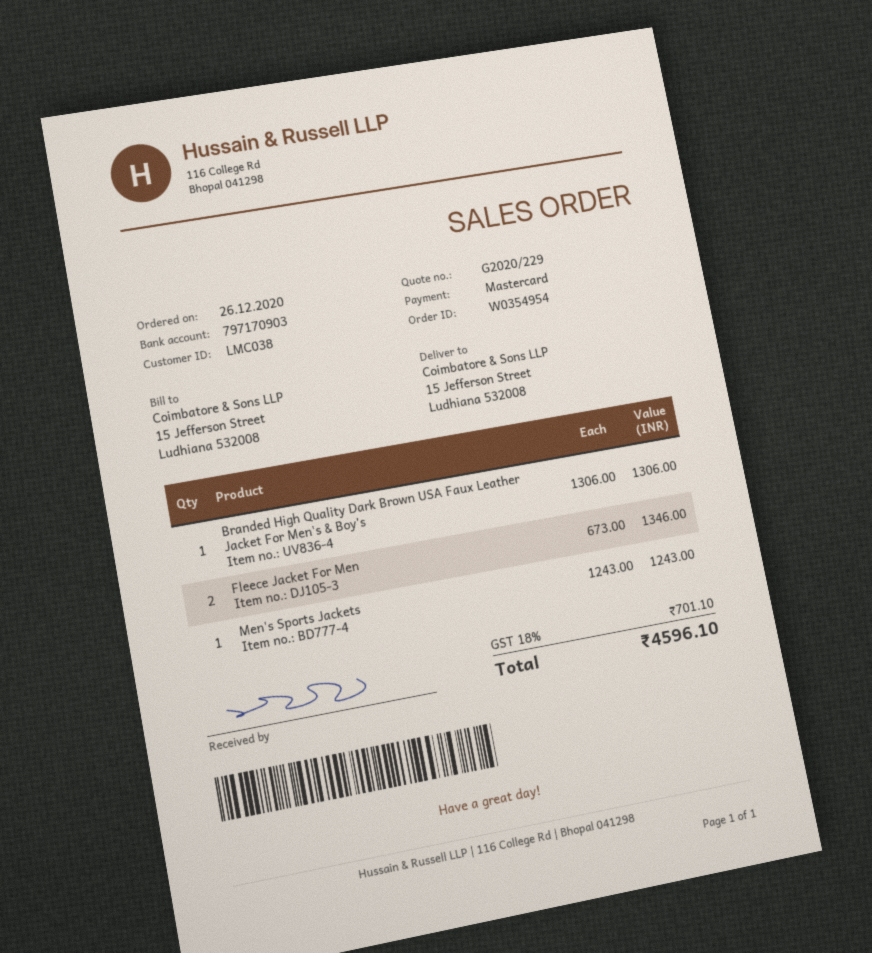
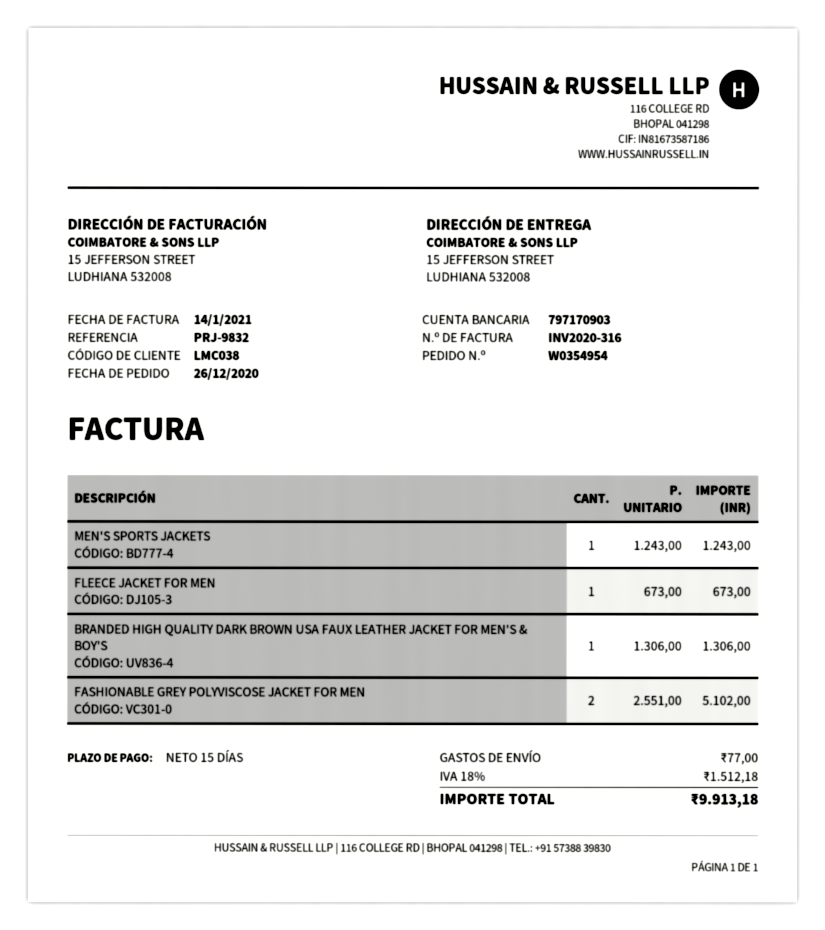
Fleece Jacket For Men: 2 x 673.00 = 1346.00 -> 1 x 673.00 = 673.00
FASHIONABLE GREY POLYVISCOSE JACKET FOR MEN: none -> 2 x 2551.00 = 5102.00
shipping: none -> 77.00
tax: 18% = 701.10 -> 18% = 1512.18
total: 4596.10 -> 9913.18

